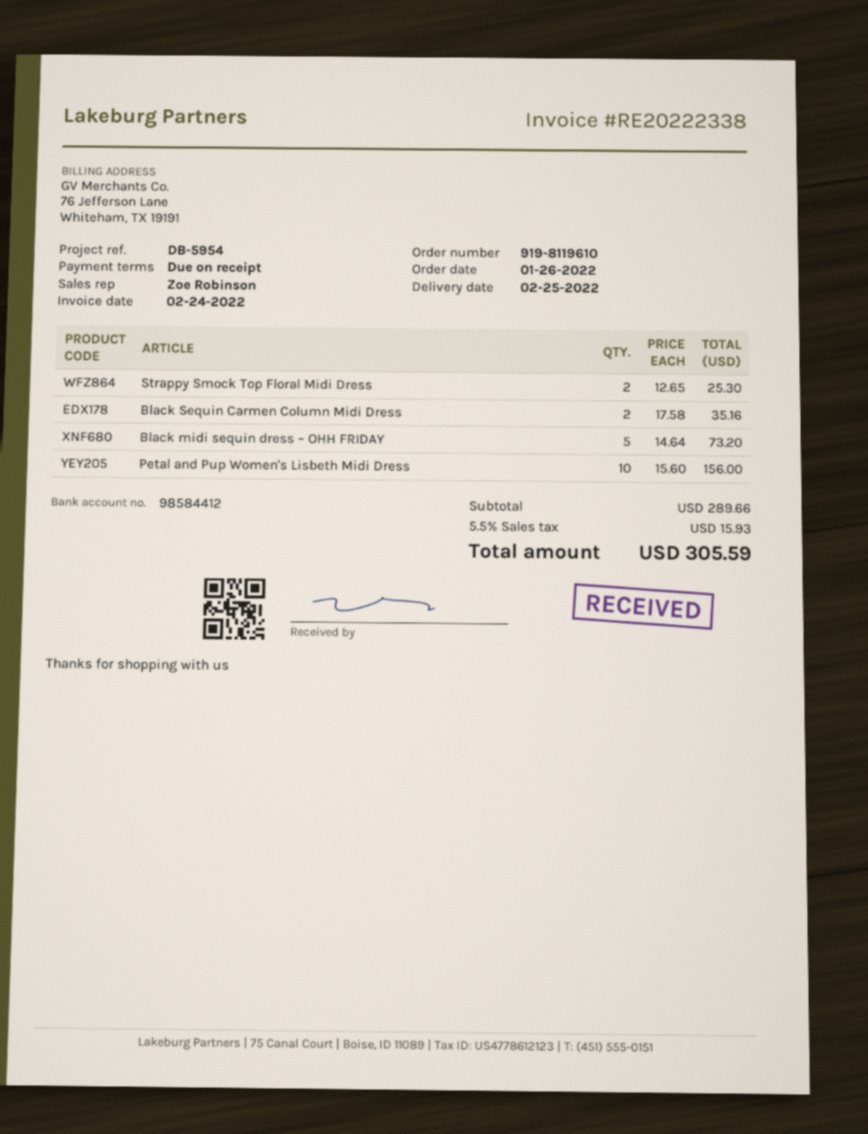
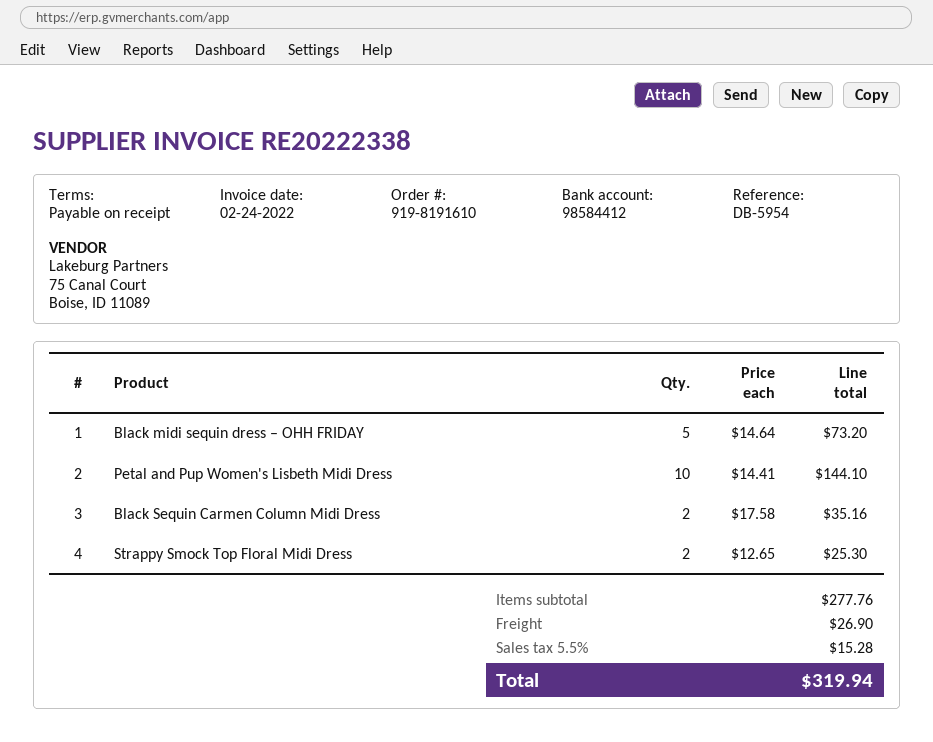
order number: 919-8119610 -> 919-8191610
Petal and Pup Women's Lisbeth Midi Dress: 10 x 15.60 = 156.00 -> 10 x 14.41 = 144.10
subtotal: 289.66 -> 277.76
shipping: none -> 26.90
tax: 5.5% = 15.93 -> 5.5% = 15.28
total: 305.59 -> 319.94

